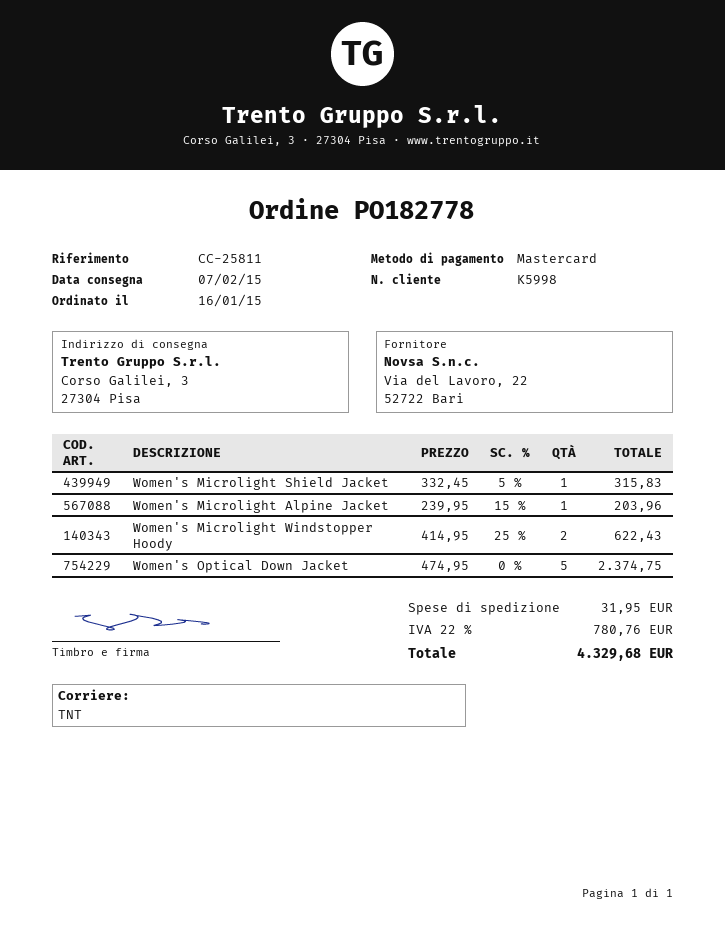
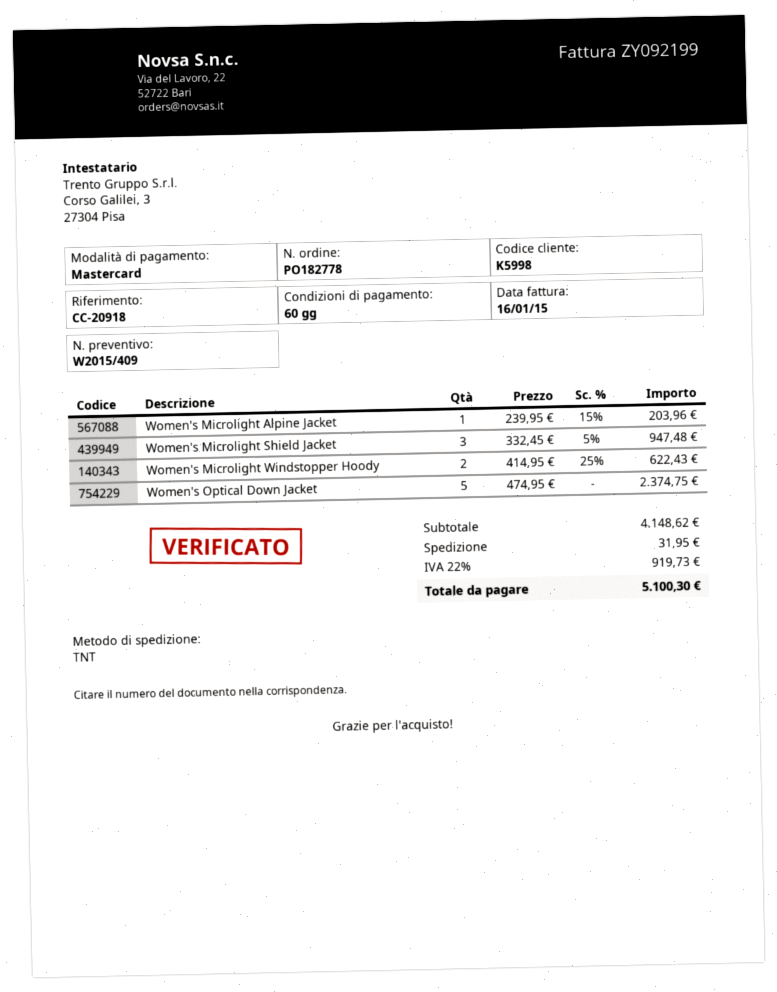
reference: CC-25811 -> CC-20918
Women's Microlight Shield Jacket: 1 x 332.45 - 5% = 315.83 -> 3 x 332.45 - 5% = 947.48
tax: 22% = 780.76 -> 22% = 919.73
total: 4329.68 -> 5100.30

